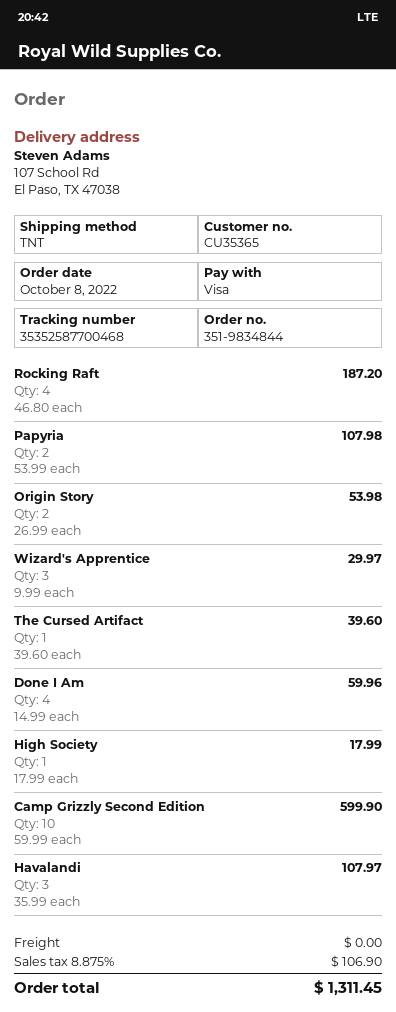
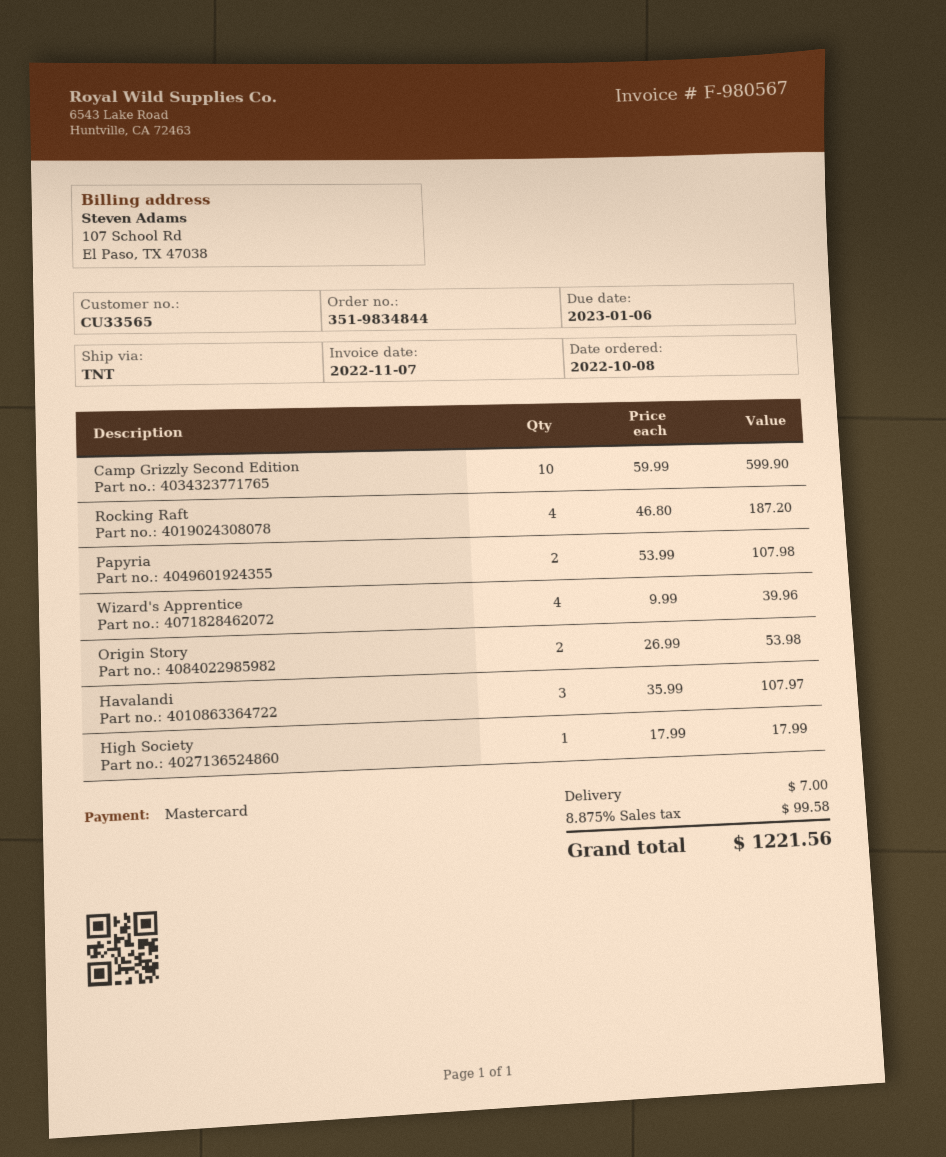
customer number: CU35365 -> CU33565
payment method: Visa -> Mastercard
Wizard's Apprentice: 3 x 9.99 = 29.97 -> 4 x 9.99 = 39.96
The Cursed Artifact: 1 x 39.60 = 39.60 -> none
Done I Am: 4 x 14.99 = 59.96 -> none
shipping: 0.00 -> 7.00
tax: 8.875% = 106.90 -> 8.875% = 99.58
total: 1311.45 -> 1221.56

